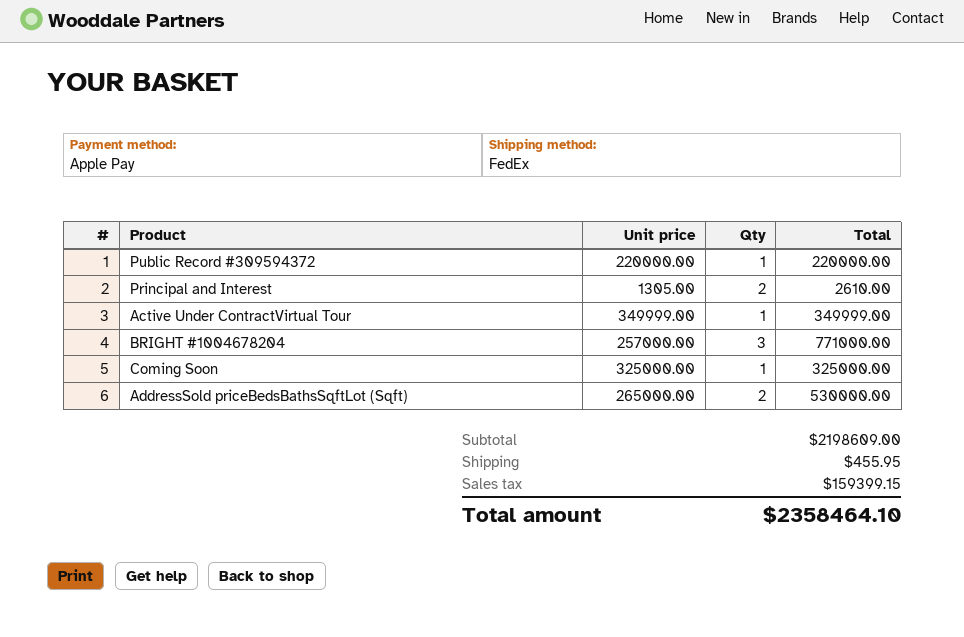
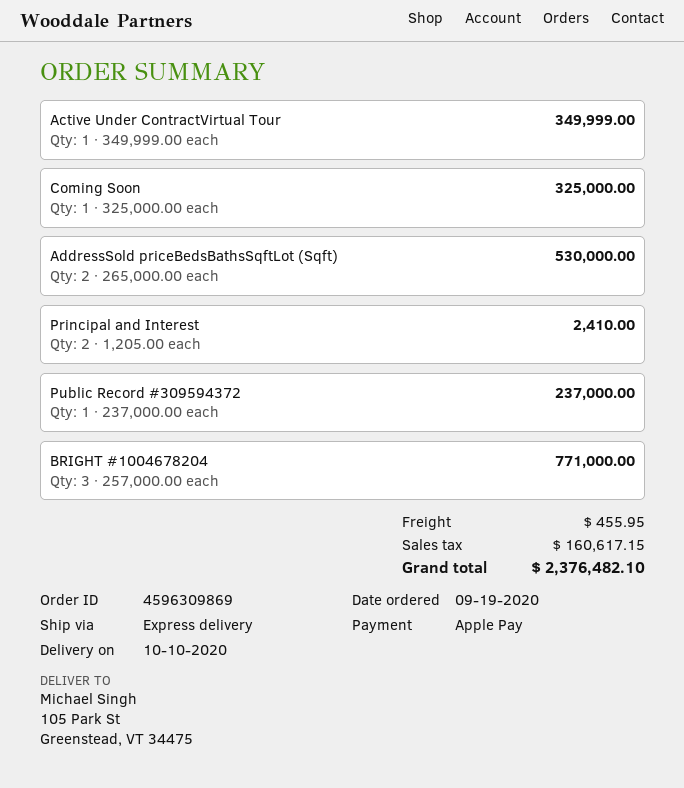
shipping method: FedEx -> express
Public Record #309594372: 1 x 220000.00 = 220000.00 -> 1 x 237000.00 = 237000.00
Principal and Interest: 2 x 1305.00 = 2610.00 -> 2 x 1205.00 = 2410.00
tax: 159399.15 -> 160617.15
total: 2358464.10 -> 2376482.10

